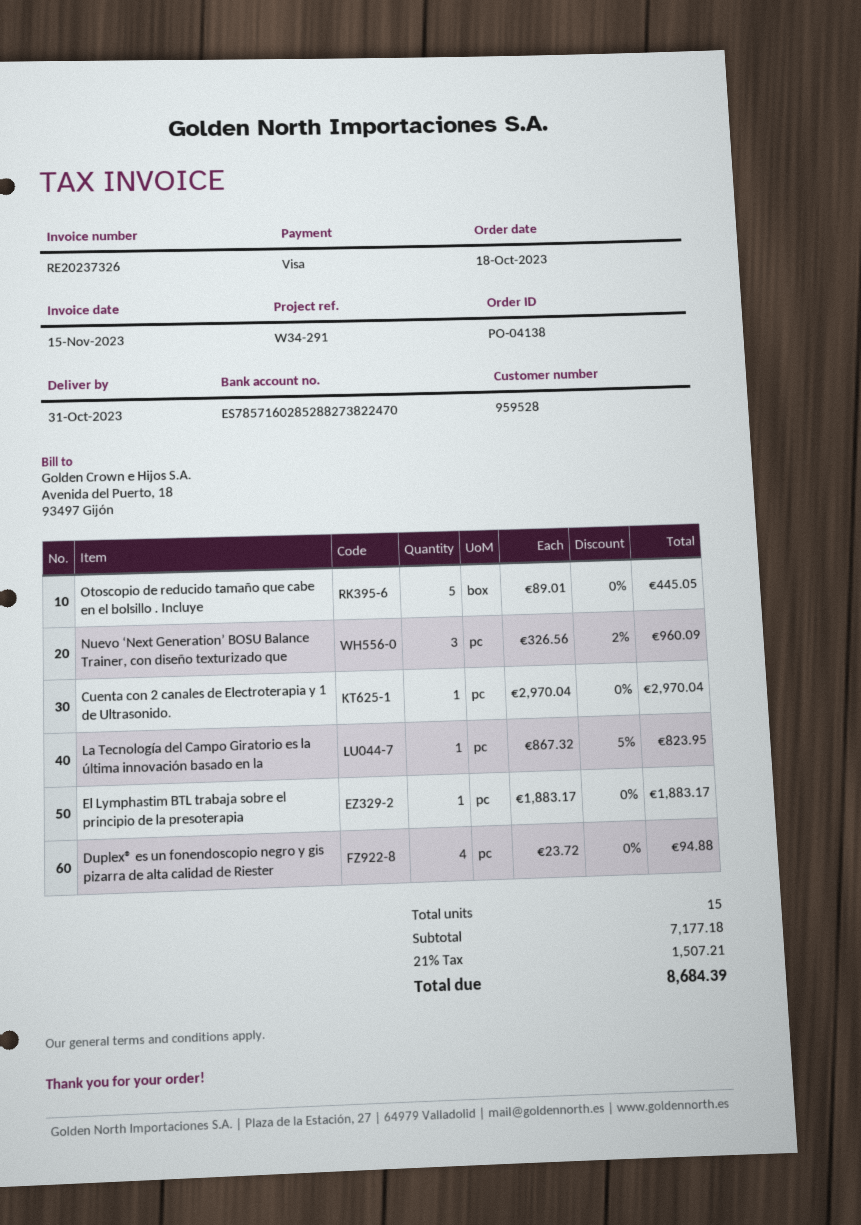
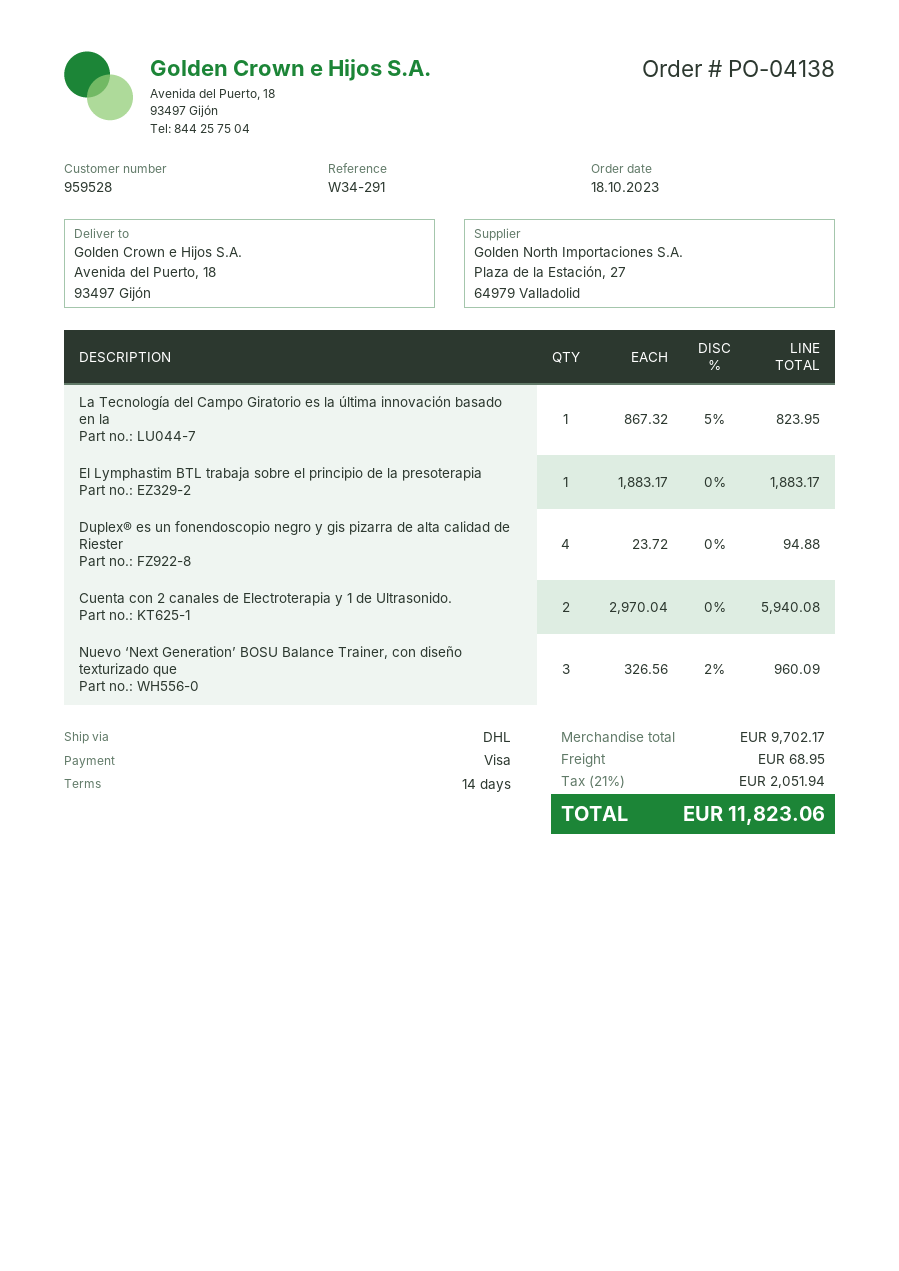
Otoscopio de reducido tamaño que cabe en el bolsillo . Incluye: 5 x 89.01 = 445.05 -> none
Cuenta con 2 canales de Electroterapia y 1 de Ultrasonido.: 1 x 2970.04 = 2970.04 -> 2 x 2970.04 = 5940.08
subtotal: 7177.18 -> 9702.17
shipping: none -> 68.95
tax: 21% = 1507.21 -> 21% = 2051.94
total: 8684.39 -> 11823.06

